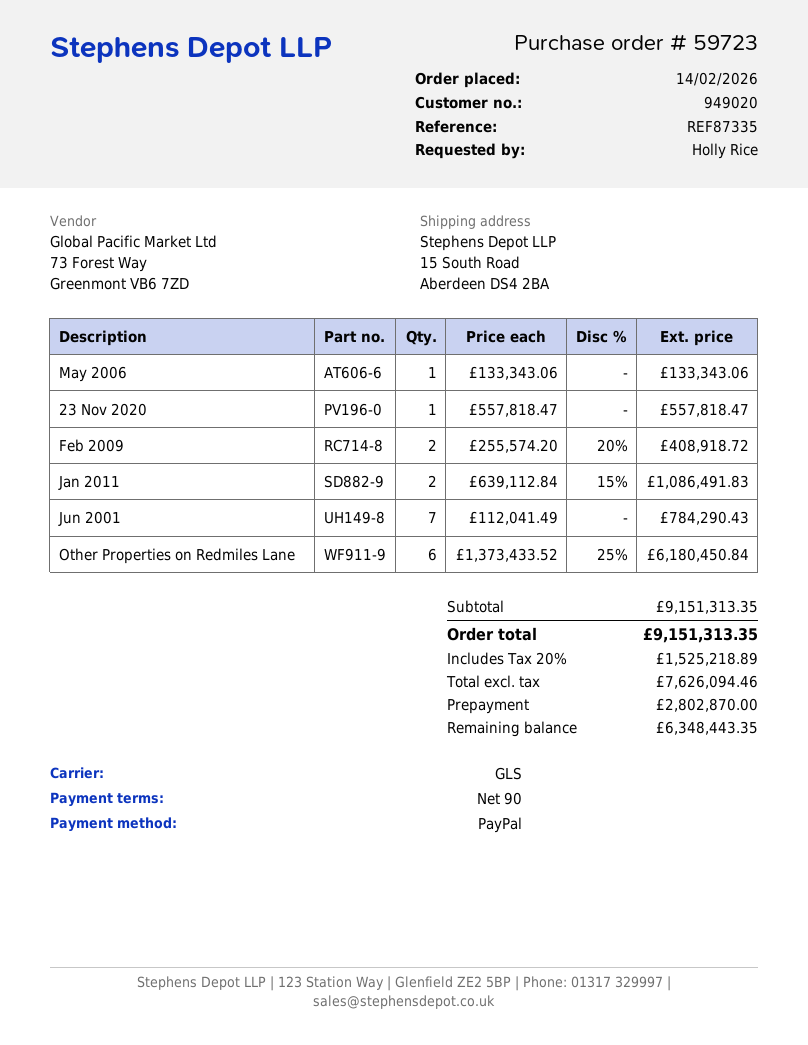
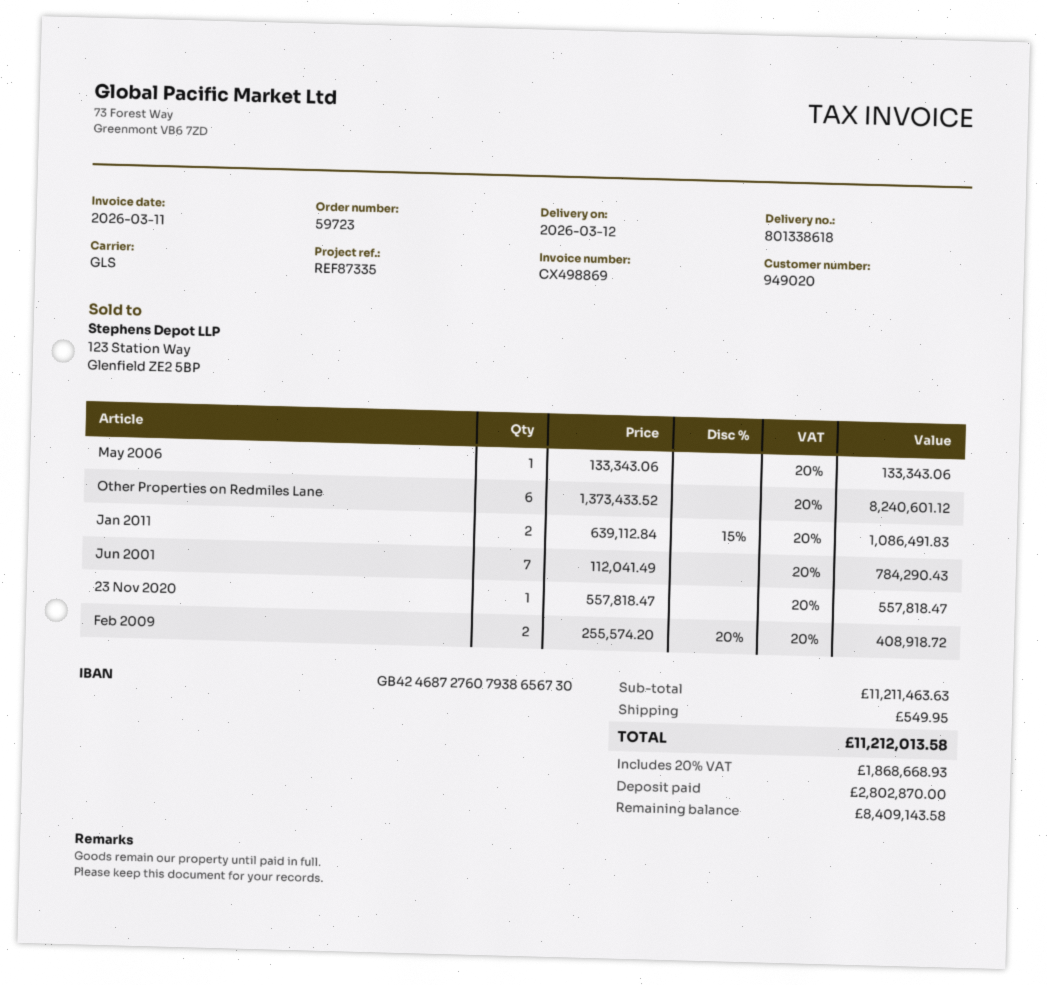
Other Properties on Redmiles Lane: 6 x 1373433.52 - 25% = 6180450.84 -> 6 x 1373433.52 = 8240601.12
subtotal: 9151313.35 -> 11211463.63
shipping: none -> 549.95
tax: 20% = 1525218.89 -> 20% = 1868668.93
total: 9151313.35 -> 11212013.58
balance: 6348443.35 -> 8409143.58

